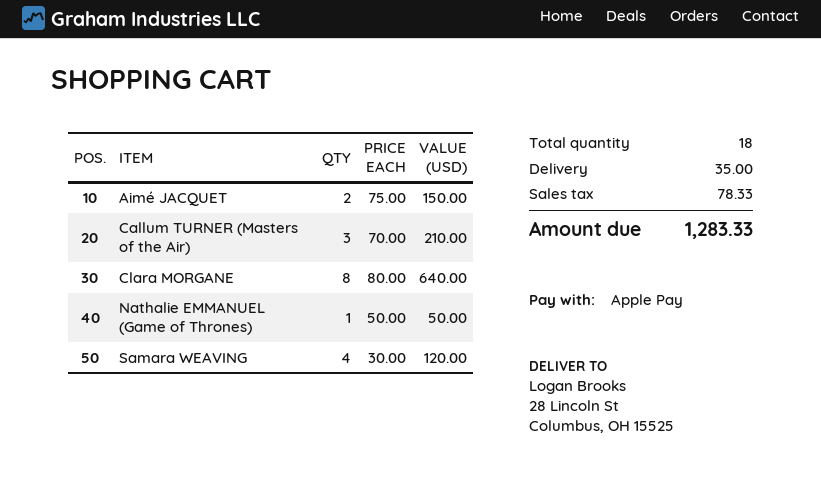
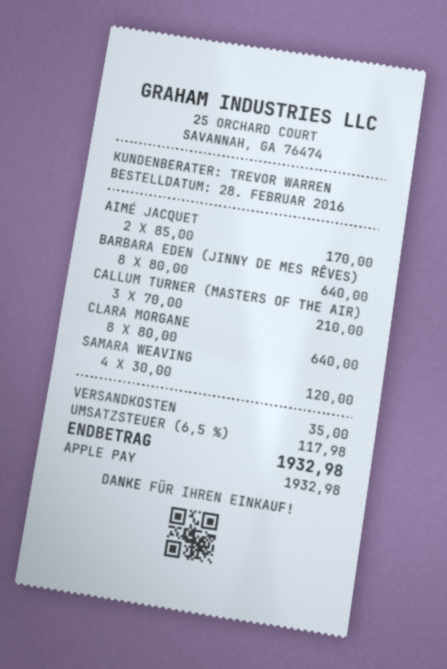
Aimé JACQUET: 2 x 75.00 = 150.00 -> 2 x 85.00 = 170.00
Nathalie EMMANUEL (Game of Thrones): 1 x 50.00 = 50.00 -> none
BARBARA EDEN (JINNY DE MES RÊVES): none -> 8 x 80.00 = 640.00
tax: 78.33 -> 117.98
total: 1283.33 -> 1932.98

